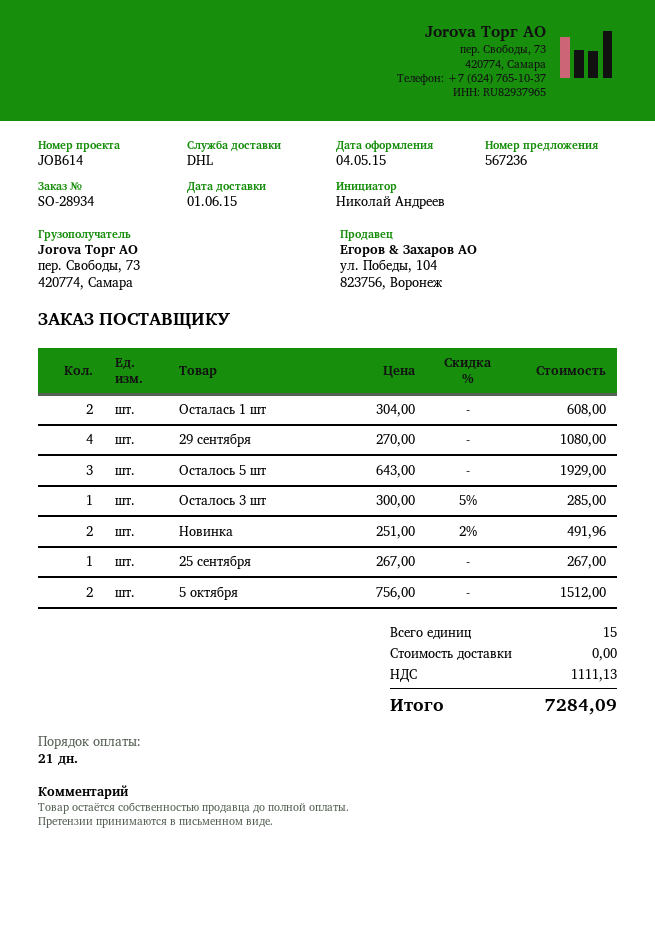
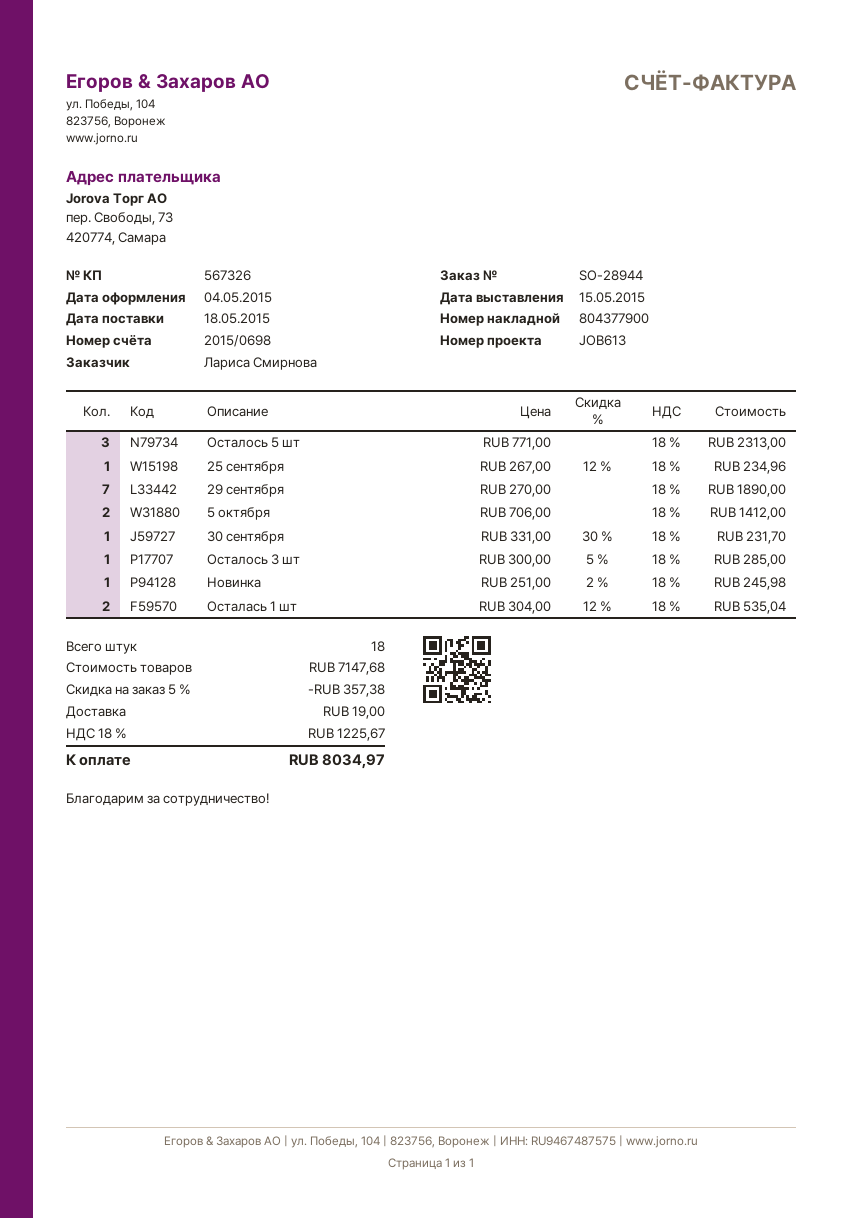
quote number: 567236 -> 567326
order number: SO-28934 -> SO-28944
delivery date: 2015-06-01 -> 2015-05-18
reference: JOB614 -> JOB613
ordered by: Николай Андреев -> Лариса Смирнова
Осталась 1 шт: 2 x 304.00 = 608.00 -> 2 x 304.00 - 12% = 535.04
29 сентября: 4 x 270.00 = 1080.00 -> 7 x 270.00 = 1890.00
Осталось 5 шт: 3 x 643.00 = 1929.00 -> 3 x 771.00 = 2313.00
Новинка: 2 x 251.00 - 2% = 491.96 -> 1 x 251.00 - 2% = 245.98
25 сентября: 1 x 267.00 = 267.00 -> 1 x 267.00 - 12% = 234.96
5 октября: 2 x 756.00 = 1512.00 -> 2 x 706.00 = 1412.00
30 сентября: none -> 1 x 331.00 - 30% = 231.70
total quantity: 15 -> 18
discount: none -> 5% = 357.38
shipping: 0.00 -> 19.00
tax: 1111.13 -> 1225.67
total: 7284.09 -> 8034.97

